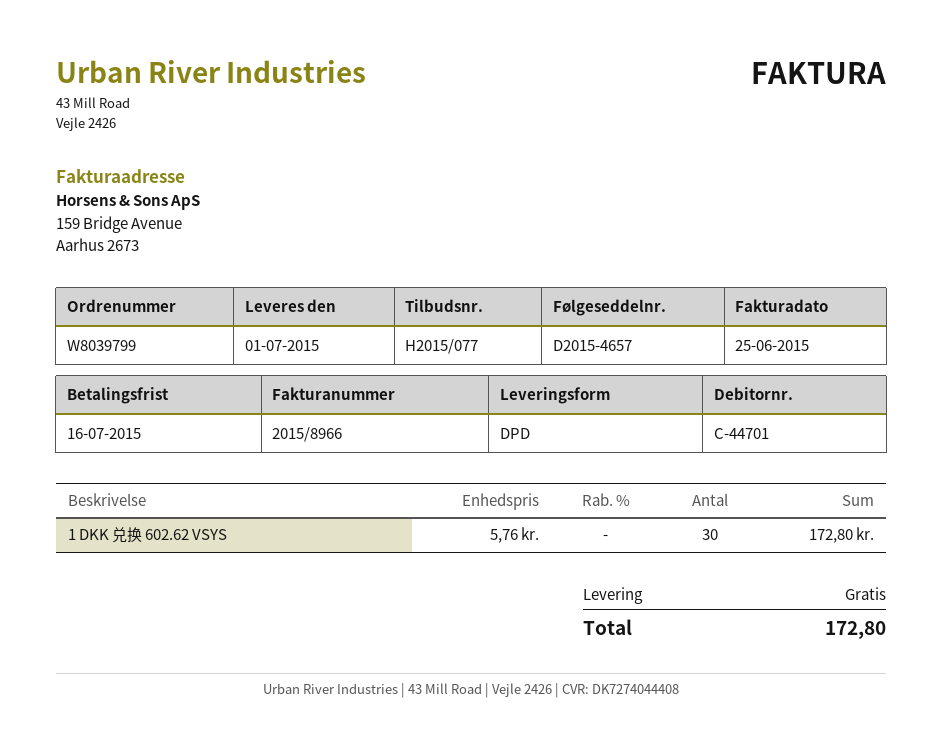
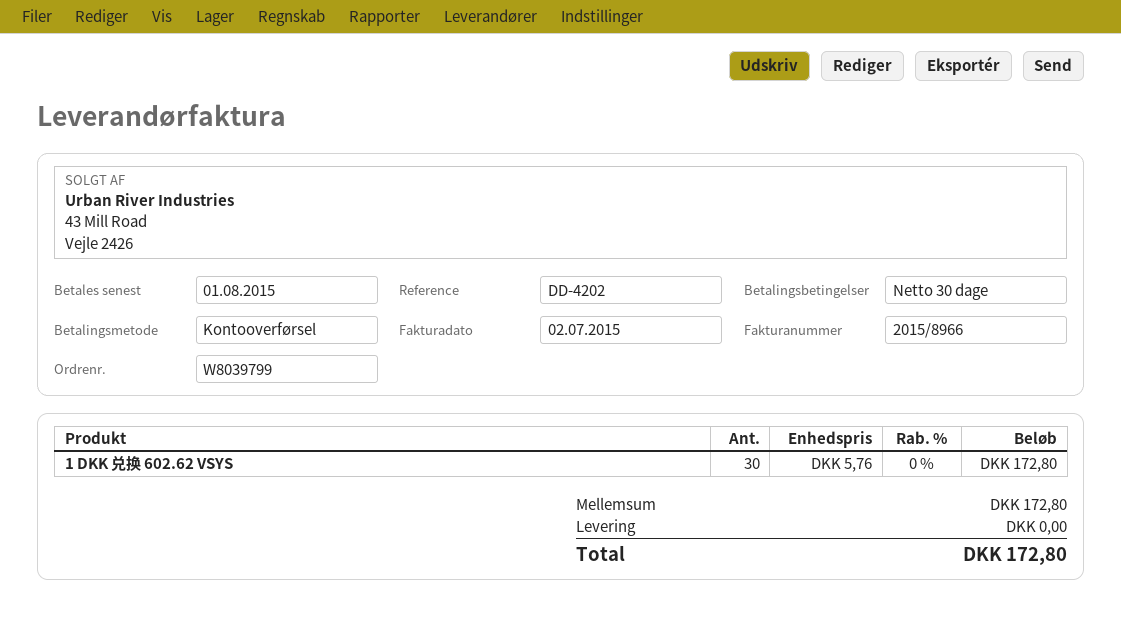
invoice date: 2015-06-25 -> 2015-07-02
due date: 2015-07-16 -> 2015-08-01

